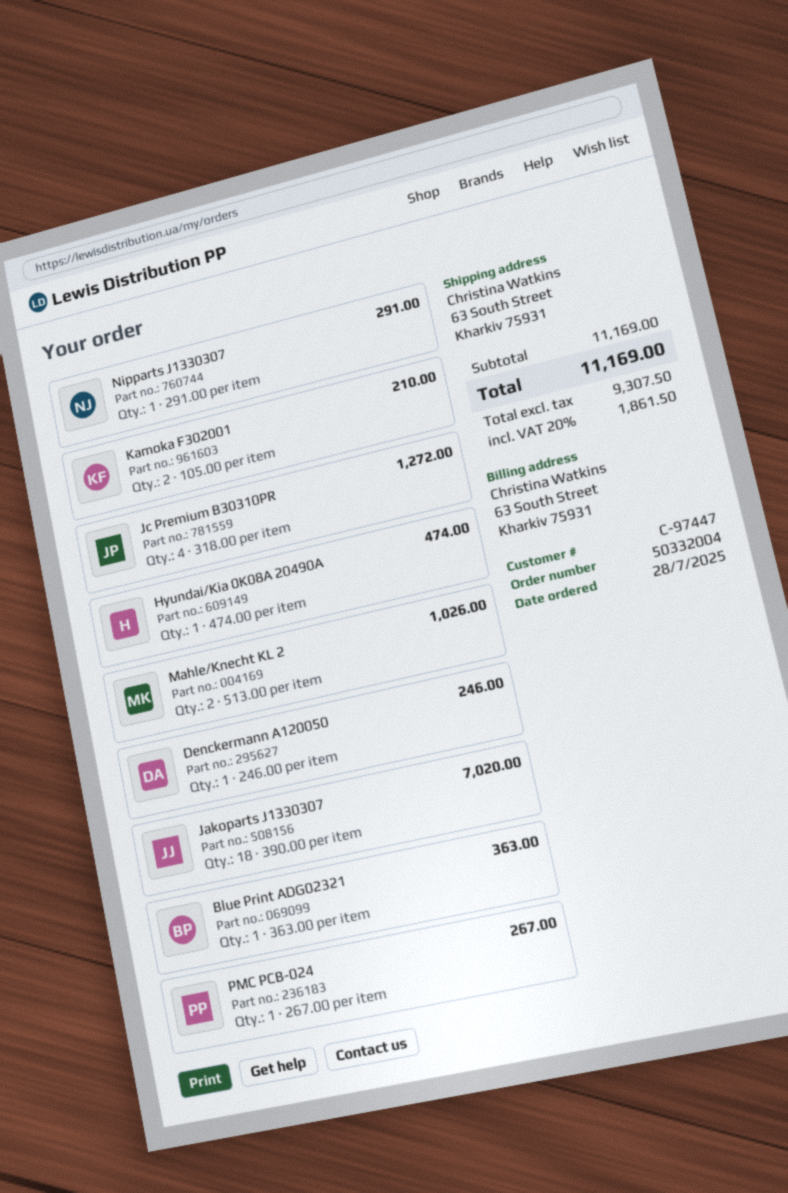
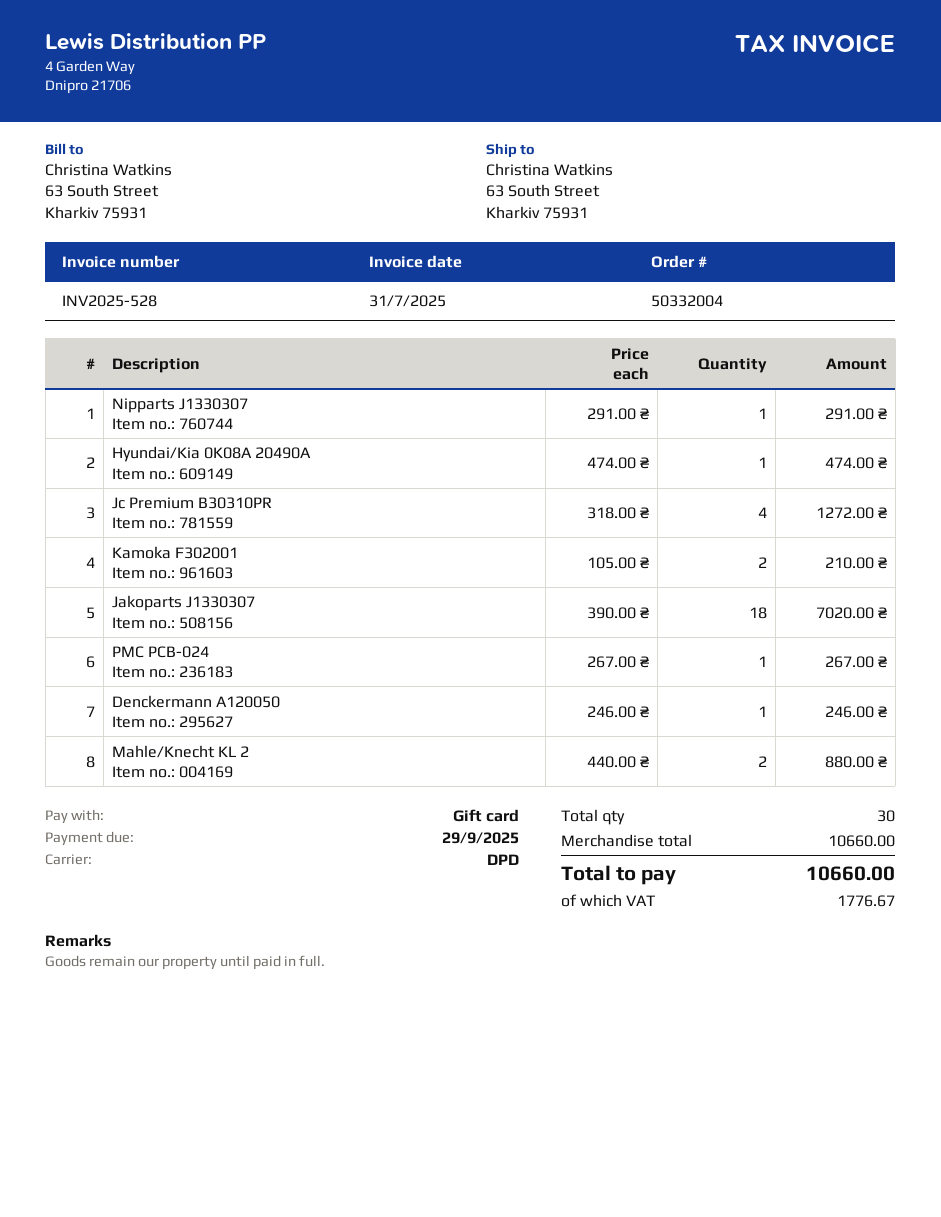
Mahle/Knecht KL 2: 2 x 513.00 = 1026.00 -> 2 x 440.00 = 880.00
Blue Print ADG02321: 1 x 363.00 = 363.00 -> none
subtotal: 11169.00 -> 10660.00
tax: 1861.50 -> 1776.67
total: 11169.00 -> 10660.00

